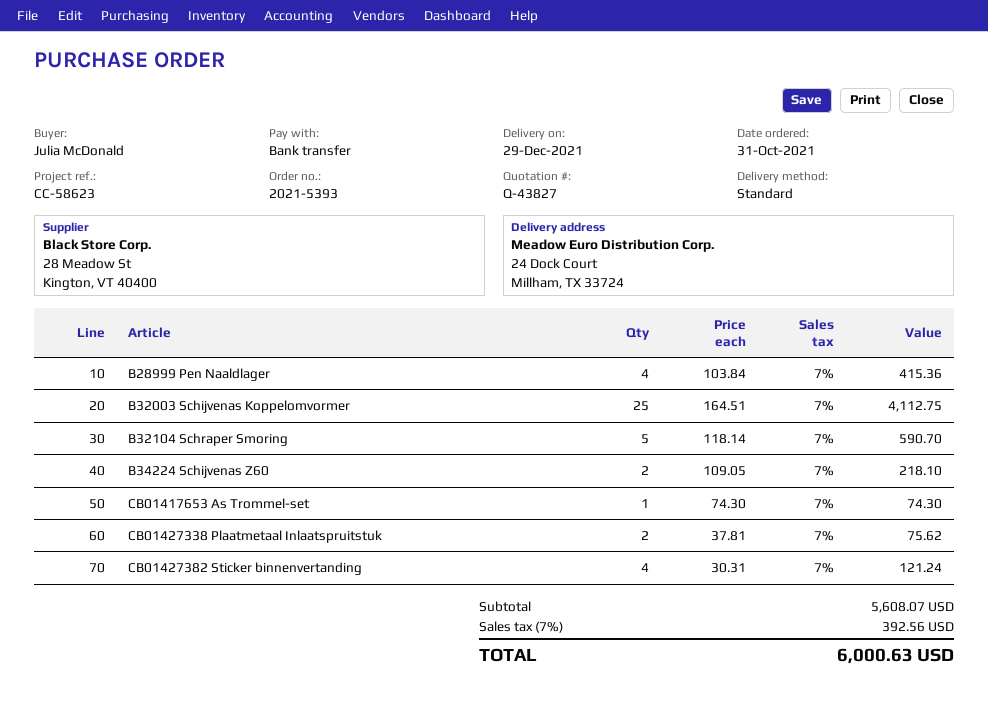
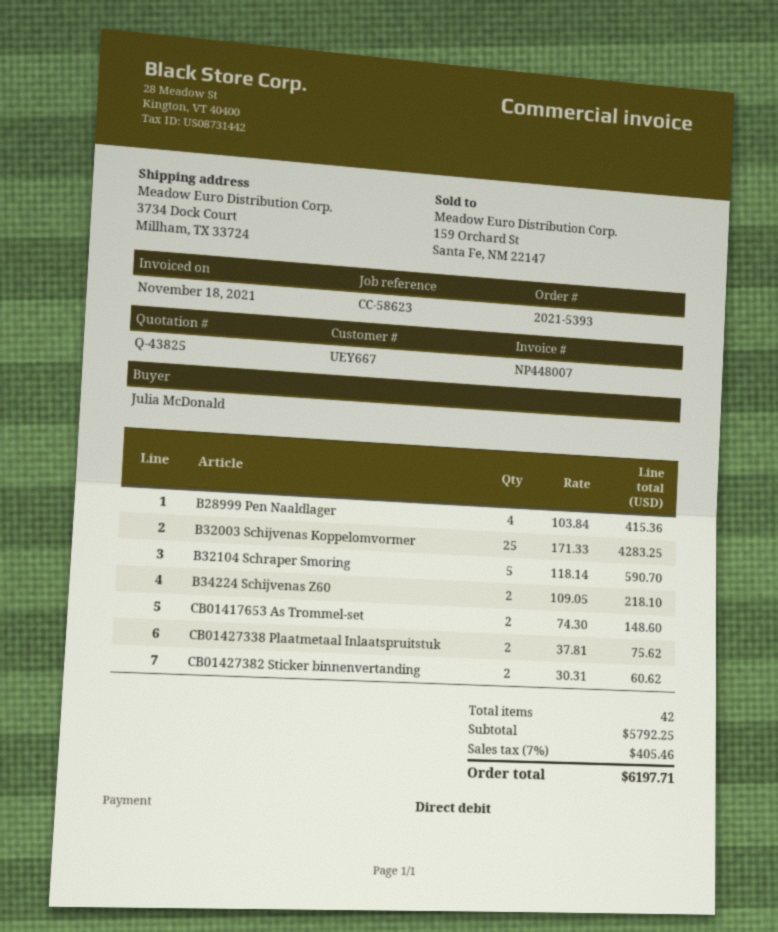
quote number: Q-43827 -> Q-43825
payment method: bank transfer -> direct debit
ship to: 24 Dock Court, Millham, TX 33724 -> 3734 Dock Court, Millham, TX 33724
B32003 Schijvenas Koppelomvormer: 25 x 164.51 = 4112.75 -> 25 x 171.33 = 4283.25
CB01417653 As Trommel-set: 1 x 74.30 = 74.30 -> 2 x 74.30 = 148.60
CB01427382 Sticker binnenvertanding: 4 x 30.31 = 121.24 -> 2 x 30.31 = 60.62
subtotal: 5608.07 -> 5792.25
tax: 7% = 392.56 -> 7% = 405.46
total: 6000.63 -> 6197.71

